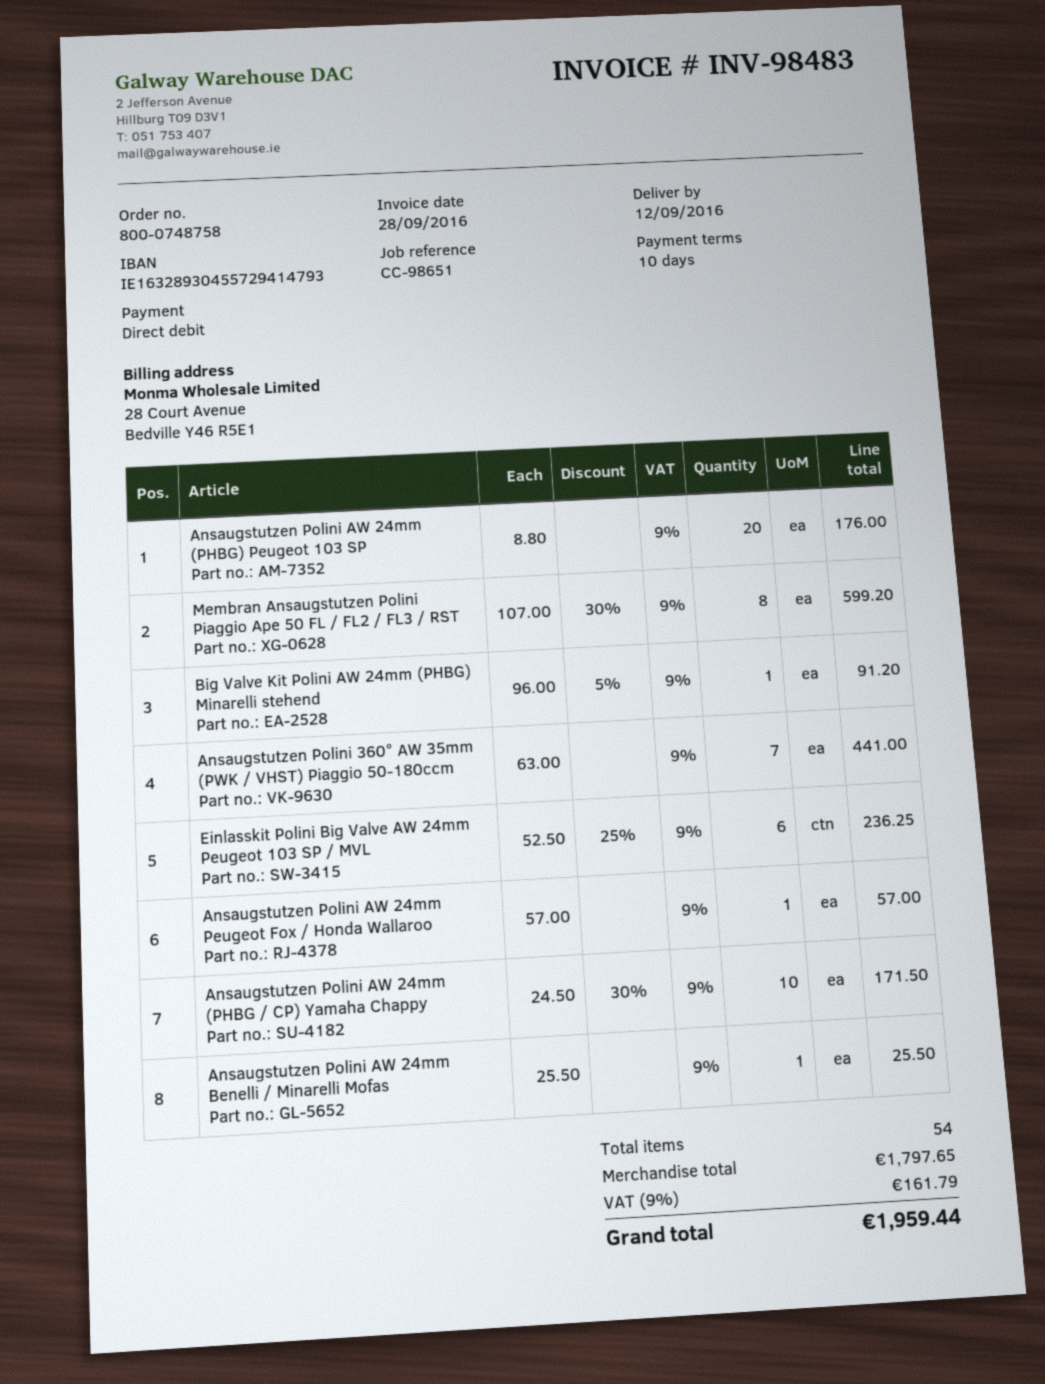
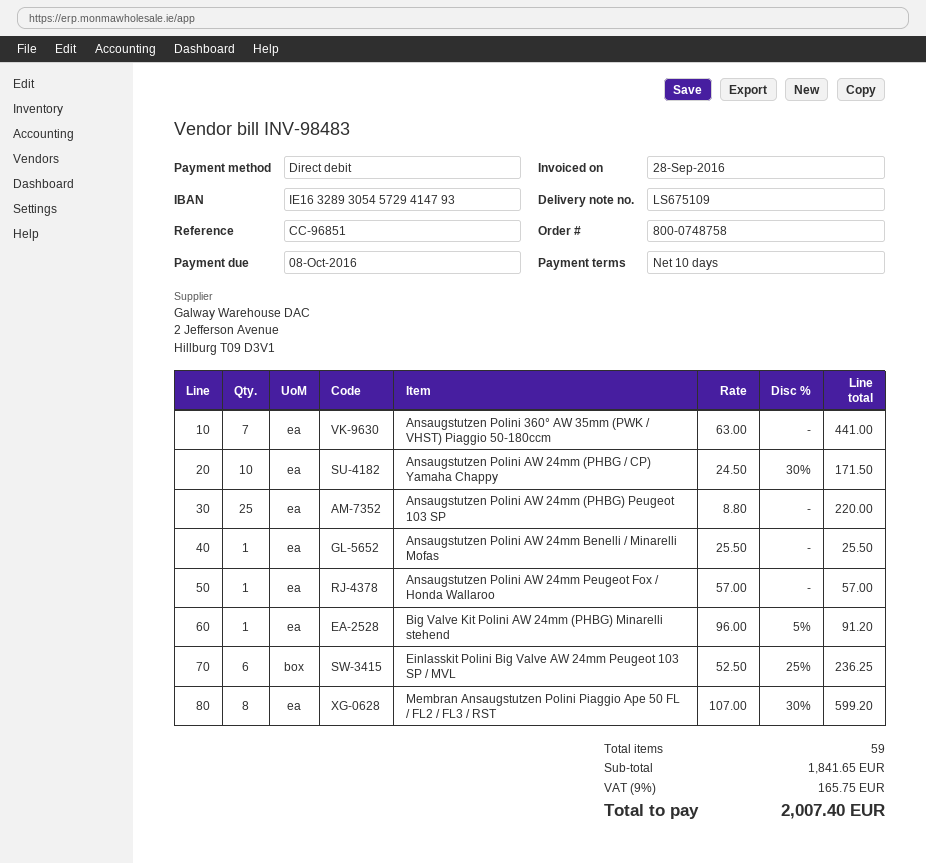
reference: CC-98651 -> CC-96851
bank account: IE16328930455729414793 -> IE16328930545729414793
Ansaugstutzen Polini AW 24mm (PHBG) Peugeot 103 SP: 20 x 8.80 = 176.00 -> 25 x 8.80 = 220.00
total quantity: 54 -> 59
subtotal: 1797.65 -> 1841.65
tax: 9% = 161.79 -> 9% = 165.75
total: 1959.44 -> 2007.40

